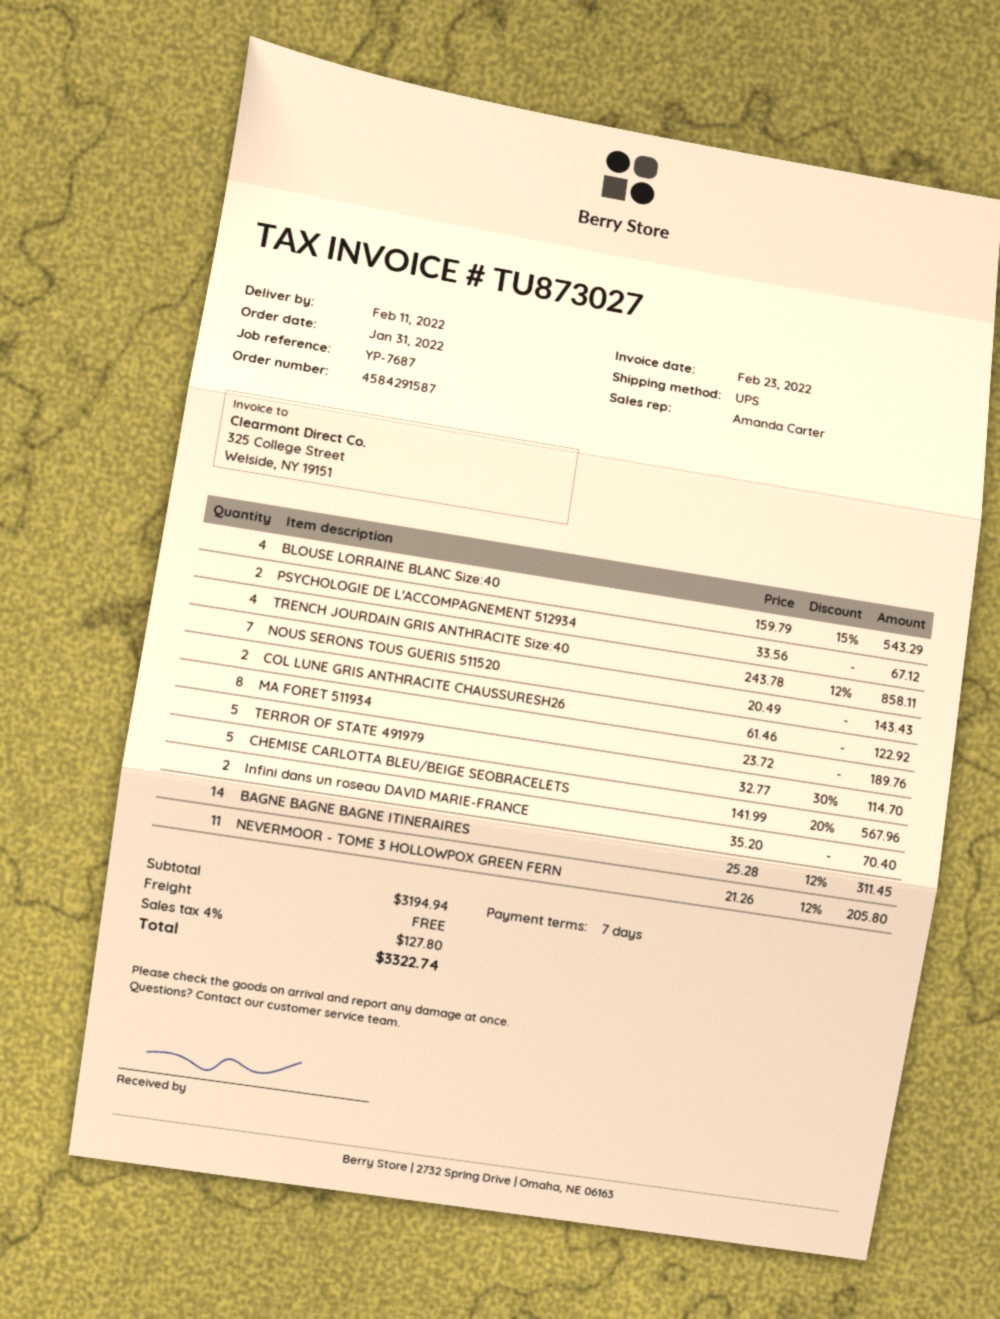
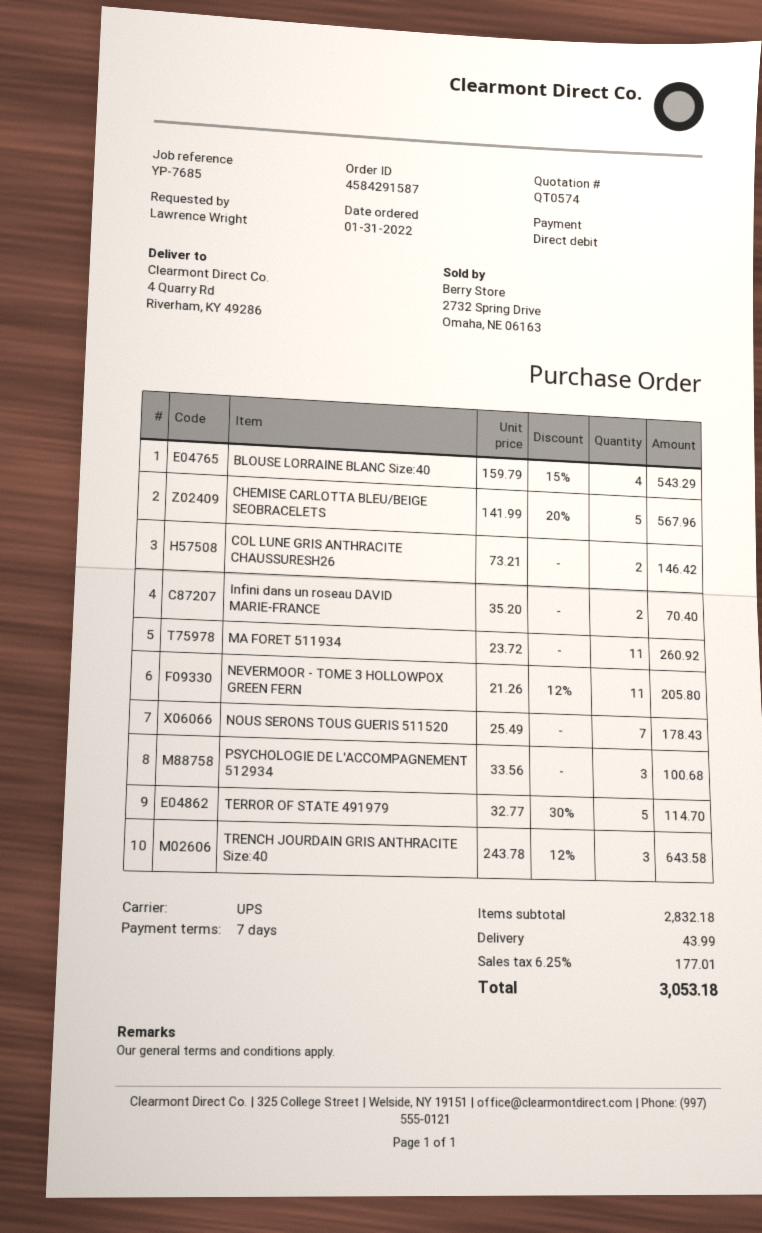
reference: YP-7687 -> YP-7685
PSYCHOLOGIE DE L'ACCOMPAGNEMENT 512934: 2 x 33.56 = 67.12 -> 3 x 33.56 = 100.68
TRENCH JOURDAIN GRIS ANTHRACITE Size:40: 4 x 243.78 - 12% = 858.11 -> 3 x 243.78 - 12% = 643.58
NOUS SERONS TOUS GUERIS 511520: 7 x 20.49 = 143.43 -> 7 x 25.49 = 178.43
COL LUNE GRIS ANTHRACITE CHAUSSURESH26: 2 x 61.46 = 122.92 -> 2 x 73.21 = 146.42
MA FORET 511934: 8 x 23.72 = 189.76 -> 11 x 23.72 = 260.92
BAGNE BAGNE BAGNE ITINERAIRES: 14 x 25.28 - 12% = 311.45 -> none
subtotal: 3194.94 -> 2832.18
shipping: 0.00 -> 43.99
tax: 4% = 127.80 -> 6.25% = 177.01
total: 3322.74 -> 3053.18

